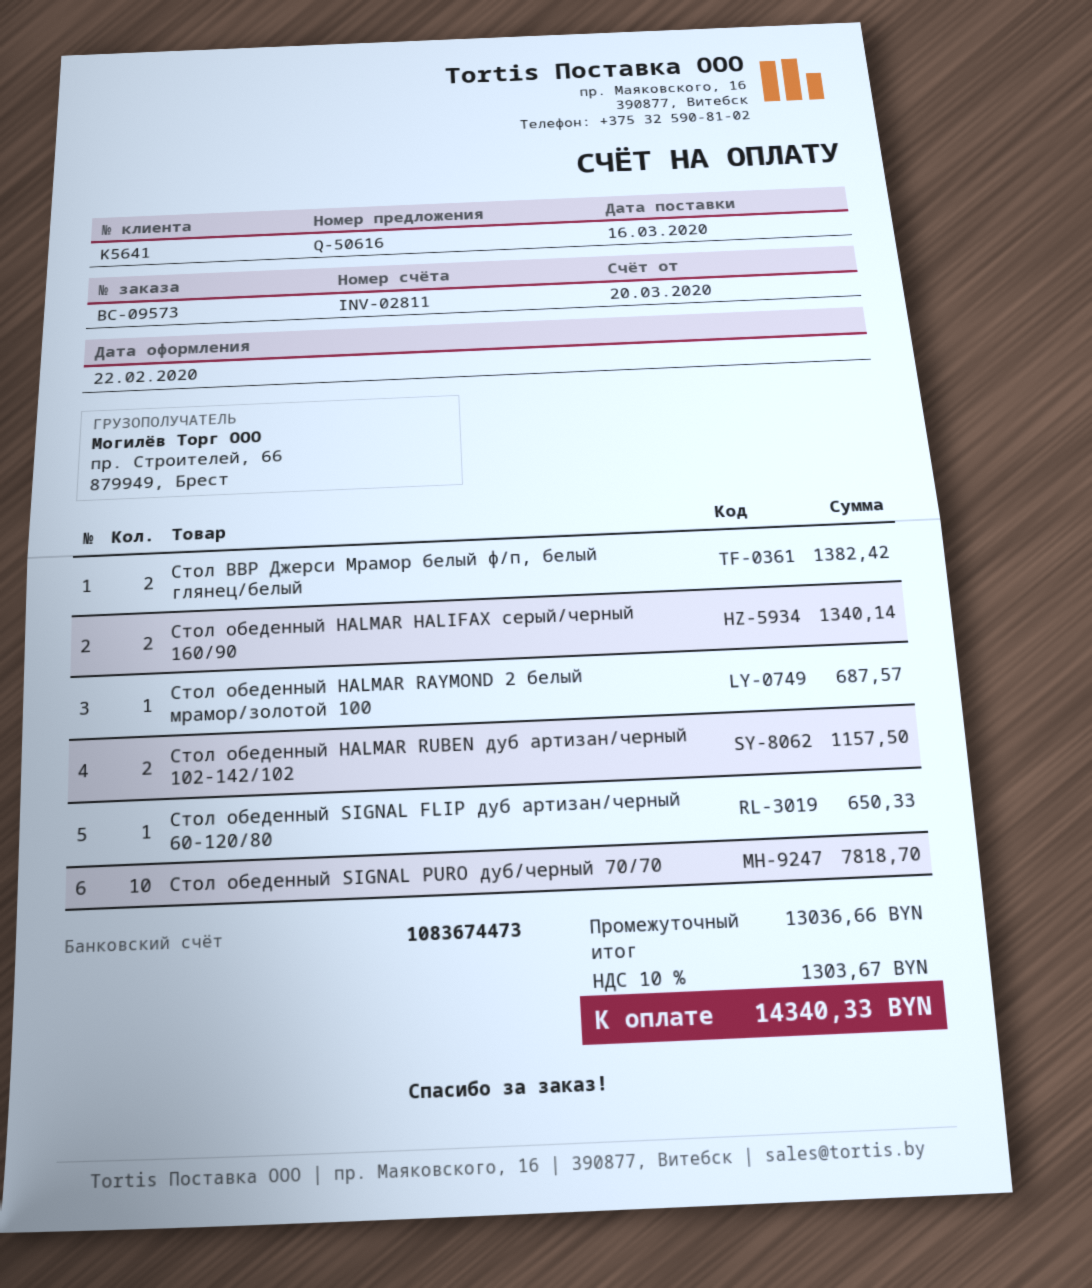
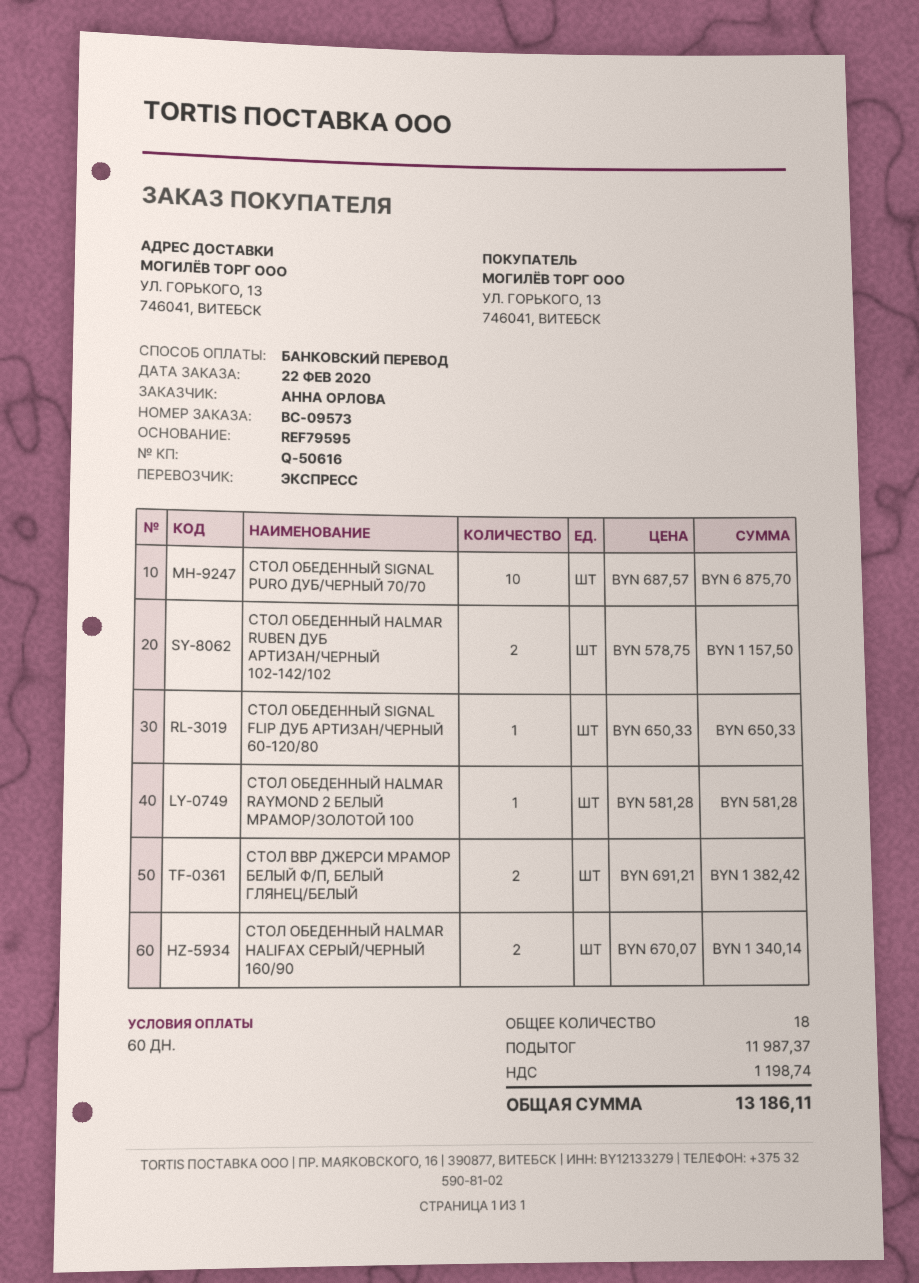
ship to: пр. Строителей, 66, 879949, Брест -> УЛ. ГОРЬКОГО, 13, 746041, ВИТЕБСК
Стол обеденный HALMAR RAYMOND 2 белый мрамор/золотой 100: 1 for 687.57 -> 1 for 581.28
Стол обеденный SIGNAL PURO дуб/черный 70/70: 10 for 7818.70 -> 10 for 6875.70
subtotal: 13036.66 -> 11987.37
tax: 1303.67 -> 1198.74
total: 14340.33 -> 13186.11

